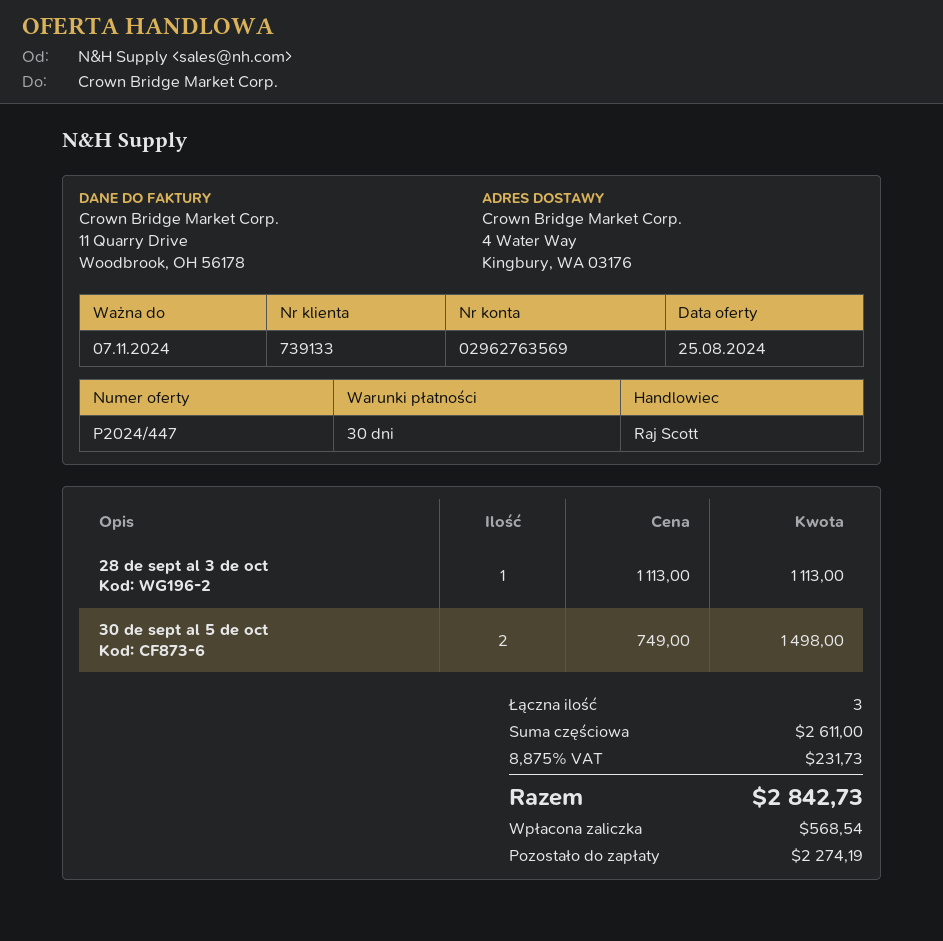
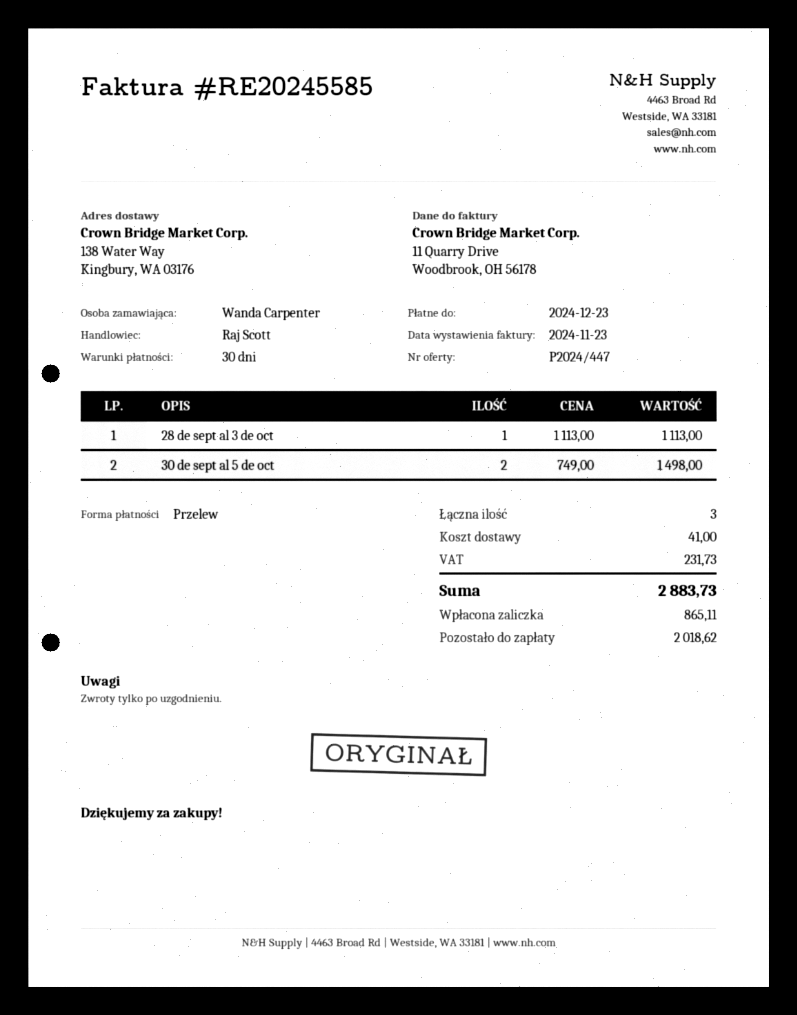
ship to: 4 Water Way, Kingbury, WA 03176 -> 138 Water Way, Kingbury, WA 03176
shipping: none -> 41.00
total: 2842.73 -> 2883.73
deposit: 568.54 -> 865.11
balance: 2274.19 -> 2018.62

